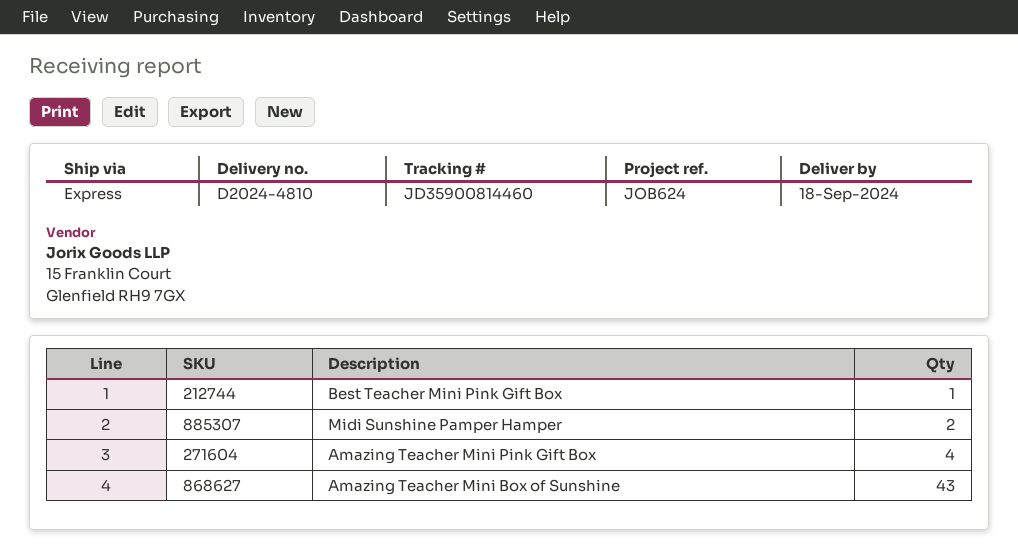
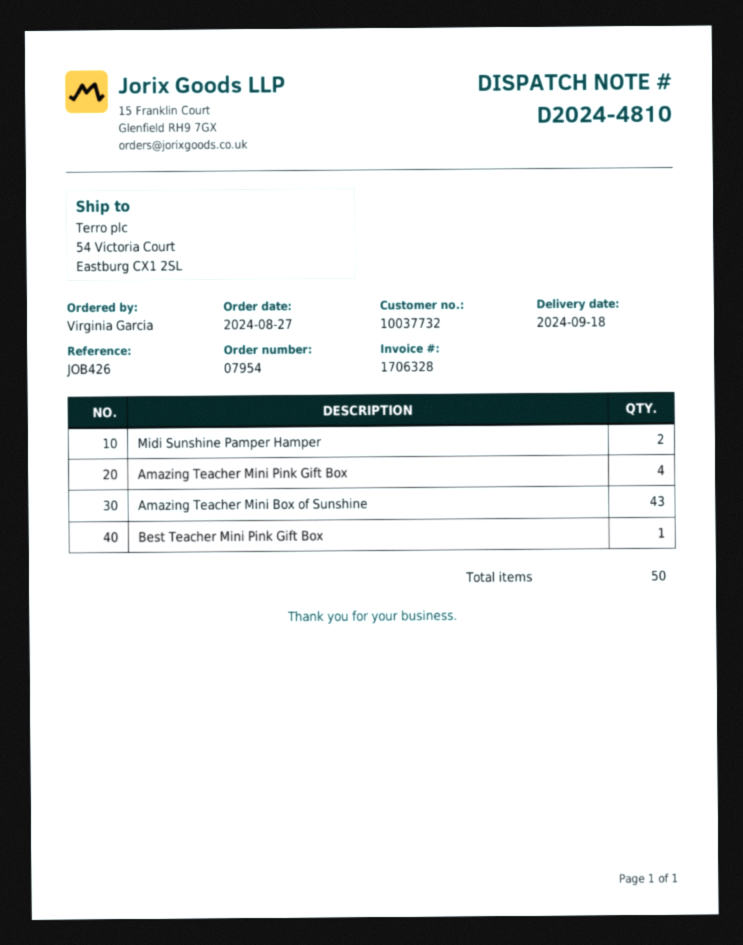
reference: JOB624 -> JOB426

